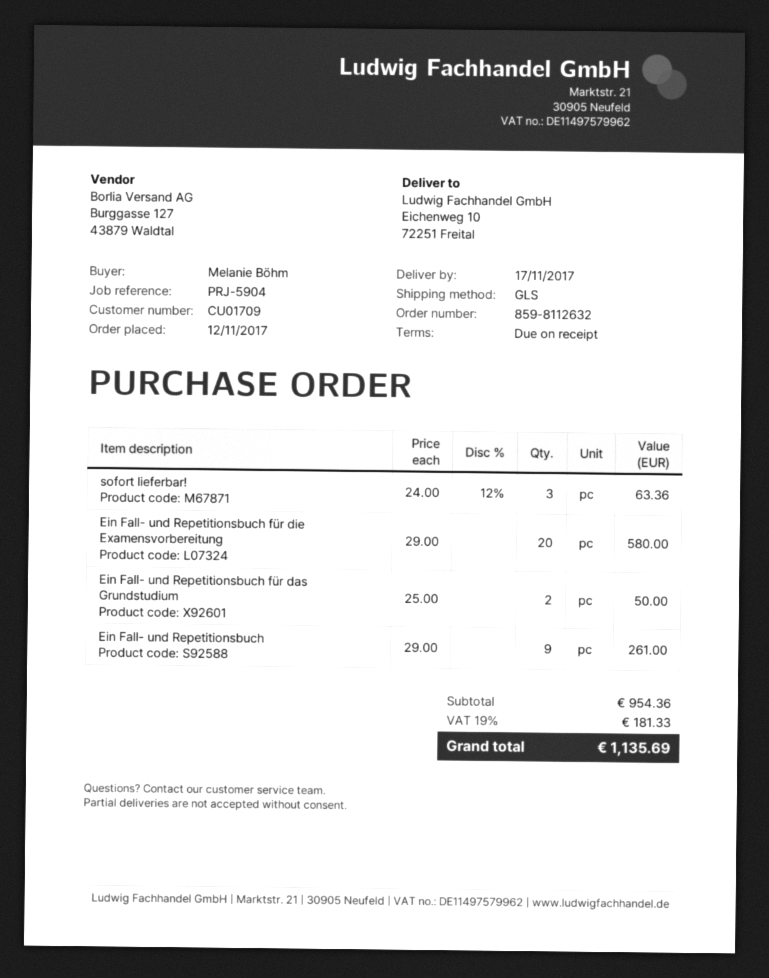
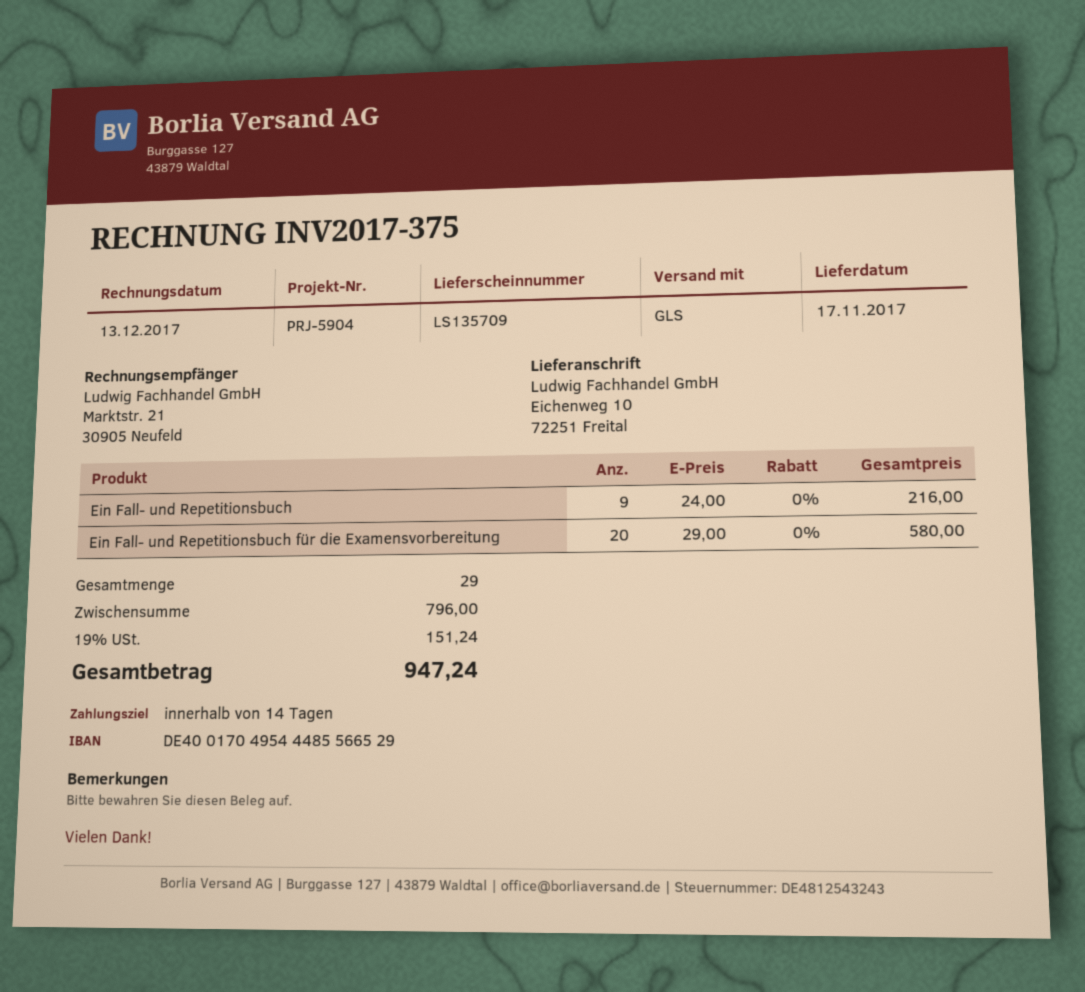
payment terms: on receipt -> 14 days
sofort lieferbar!: 3 x 24.00 - 12% = 63.36 -> none
Ein Fall- und Repetitionsbuch für das Grundstudium: 2 x 25.00 = 50.00 -> none
Ein Fall- und Repetitionsbuch: 9 x 29.00 = 261.00 -> 9 x 24.00 = 216.00
subtotal: 954.36 -> 796.00
tax: 19% = 181.33 -> 19% = 151.24
total: 1135.69 -> 947.24

